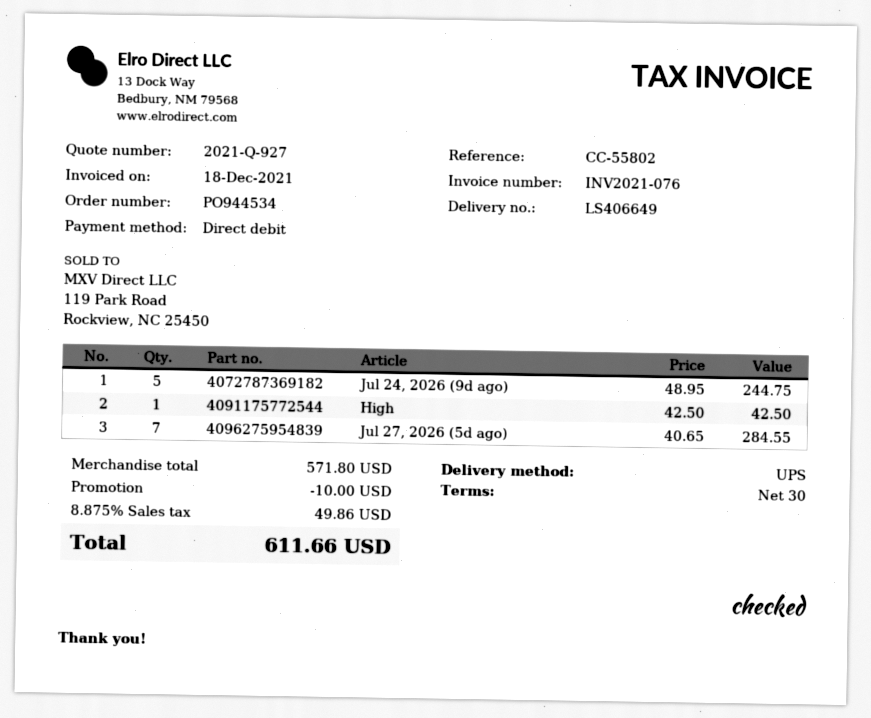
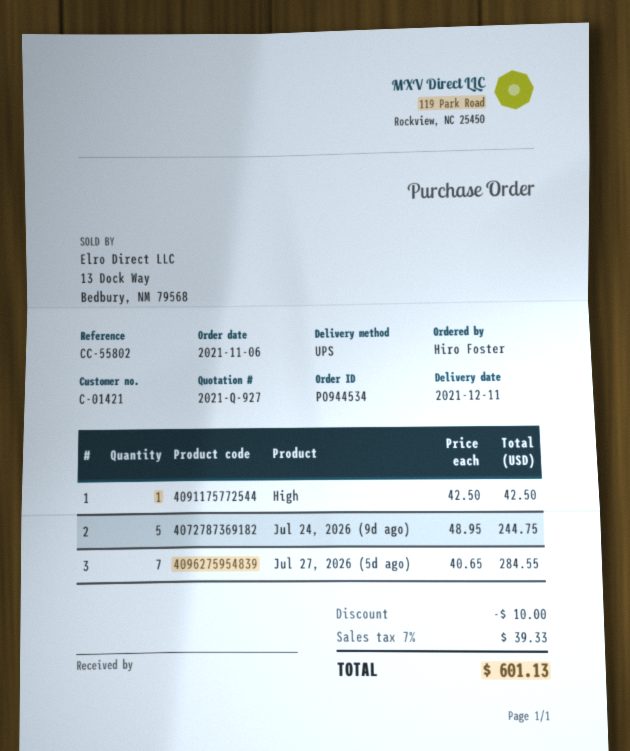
tax: 8.875% = 49.86 -> 7% = 39.33
total: 611.66 -> 601.13

